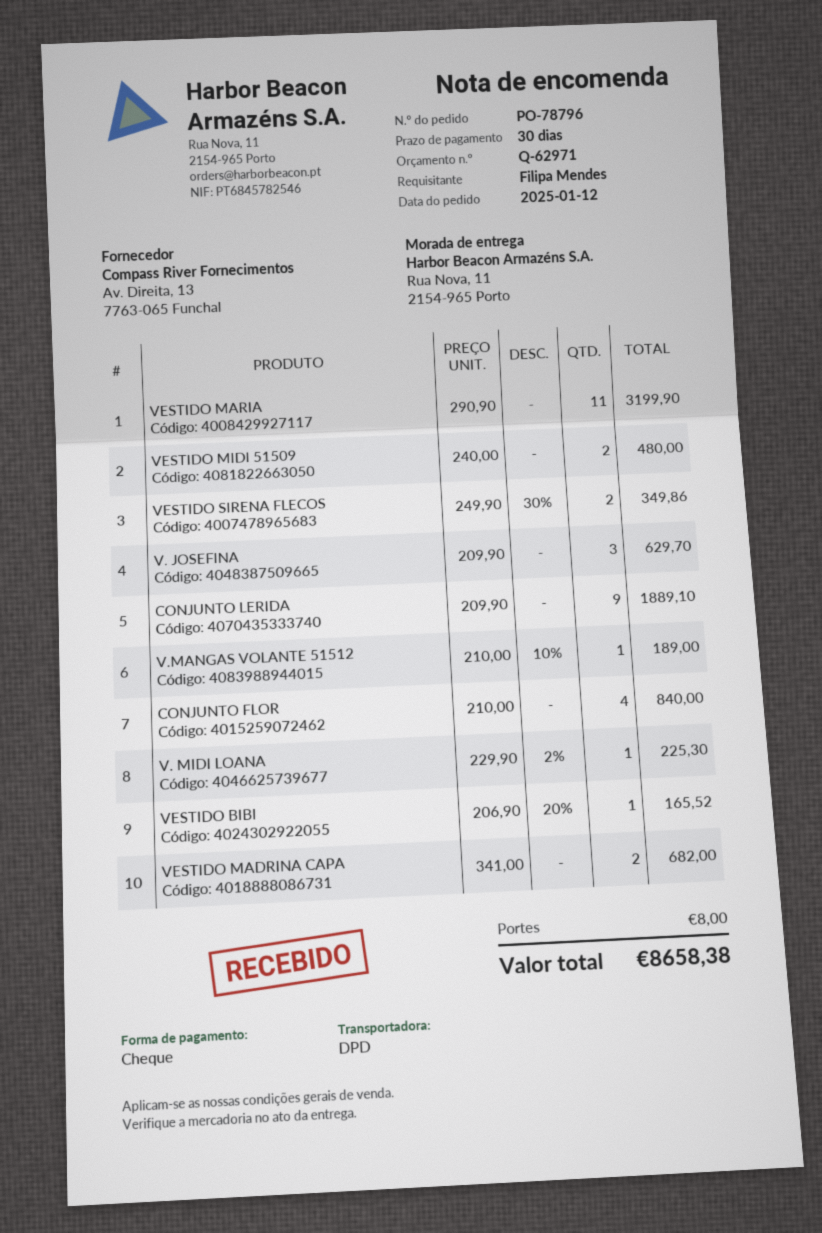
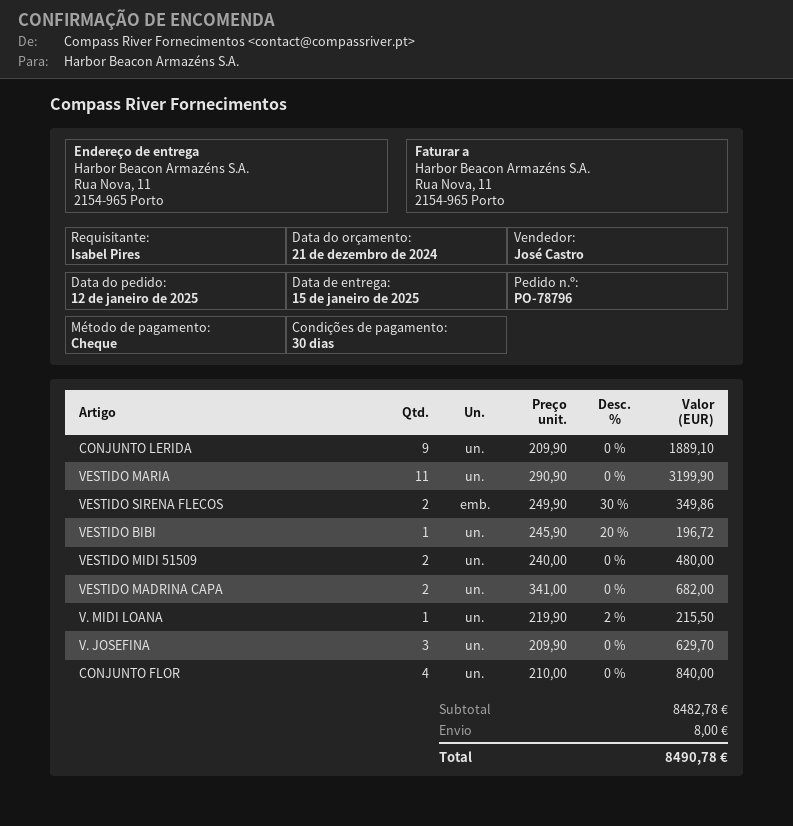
ordered by: Filipa Mendes -> Isabel Pires
V.MANGAS VOLANTE 51512: 1 x 210.00 - 10% = 189.00 -> none
V. MIDI LOANA: 1 x 229.90 - 2% = 225.30 -> 1 x 219.90 - 2% = 215.50
VESTIDO BIBI: 1 x 206.90 - 20% = 165.52 -> 1 x 245.90 - 20% = 196.72
total: 8658.38 -> 8490.78

